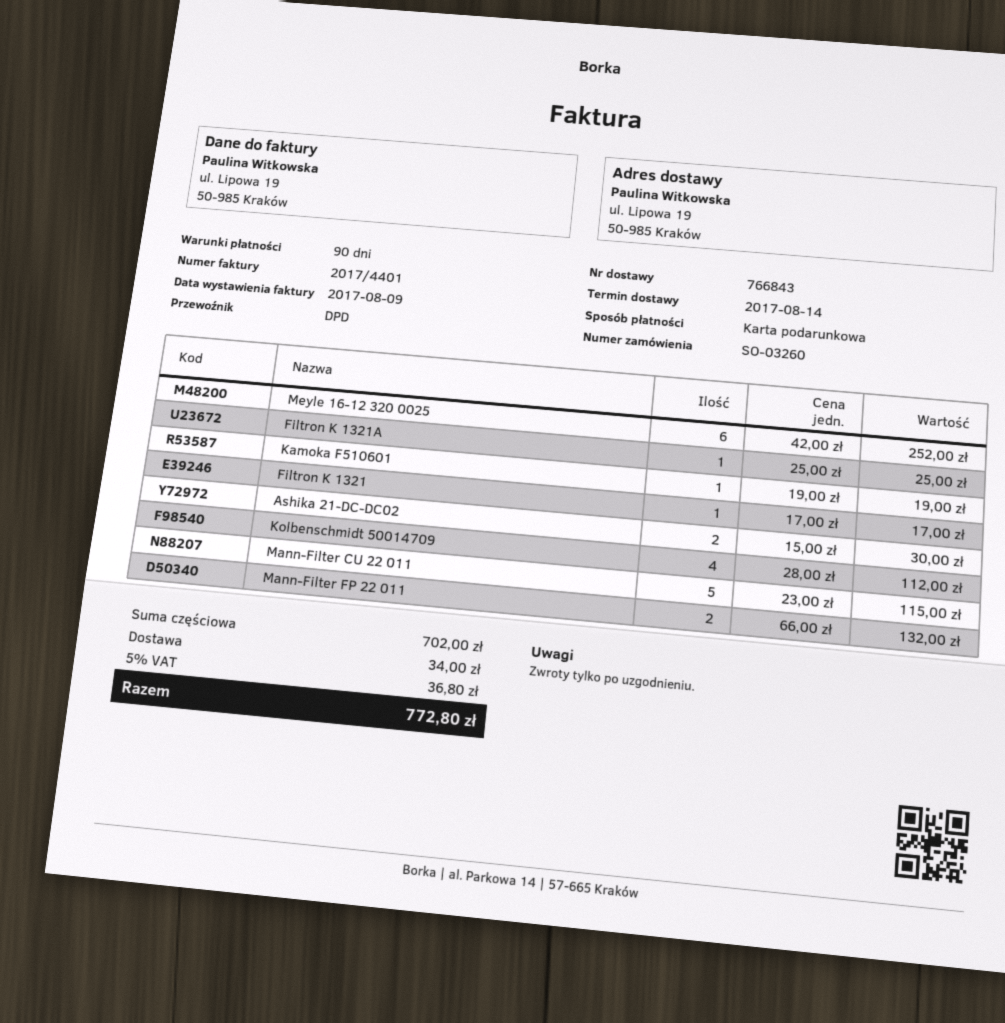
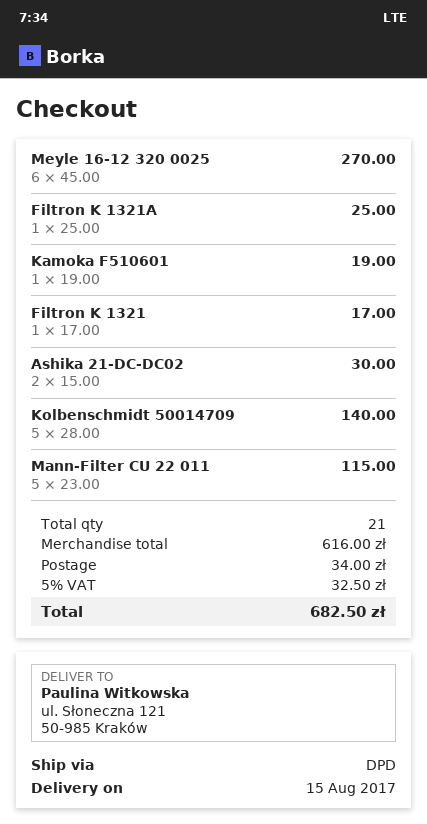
delivery date: 2017-08-14 -> 2017-08-15
ship to: ul. Lipowa 19, 50-985 Kraków -> ul. Słoneczna 121, 50-985 Kraków
Meyle 16-12 320 0025: 6 x 42.00 = 252.00 -> 6 x 45.00 = 270.00
Kolbenschmidt 50014709: 4 x 28.00 = 112.00 -> 5 x 28.00 = 140.00
Mann-Filter FP 22 011: 2 x 66.00 = 132.00 -> none
subtotal: 702.00 -> 616.00
tax: 5% = 36.80 -> 5% = 32.50
total: 772.80 -> 682.50

